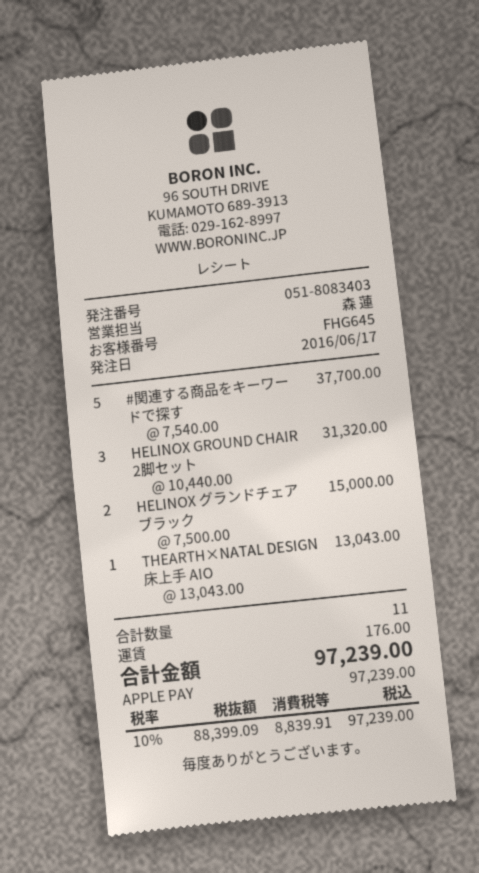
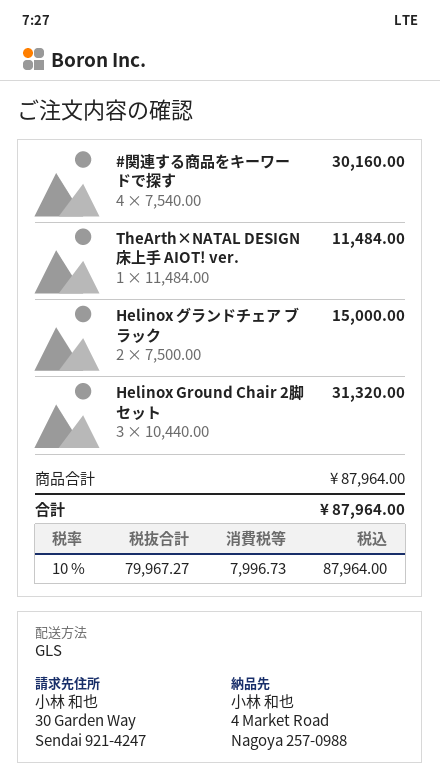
#関連する商品をキーワードで探す: 5 x 7540.00 = 37700.00 -> 4 x 7540.00 = 30160.00
THEARTH×NATAL DESIGN 床上手 AIO: 1 x 13043.00 = 13043.00 -> 1 x 11484.00 = 11484.00
shipping: 176.00 -> none
net: 88399.09 -> 79967.27
tax: 10% = 8839.91 -> 10% = 7996.73
total: 97239.00 -> 87964.00

